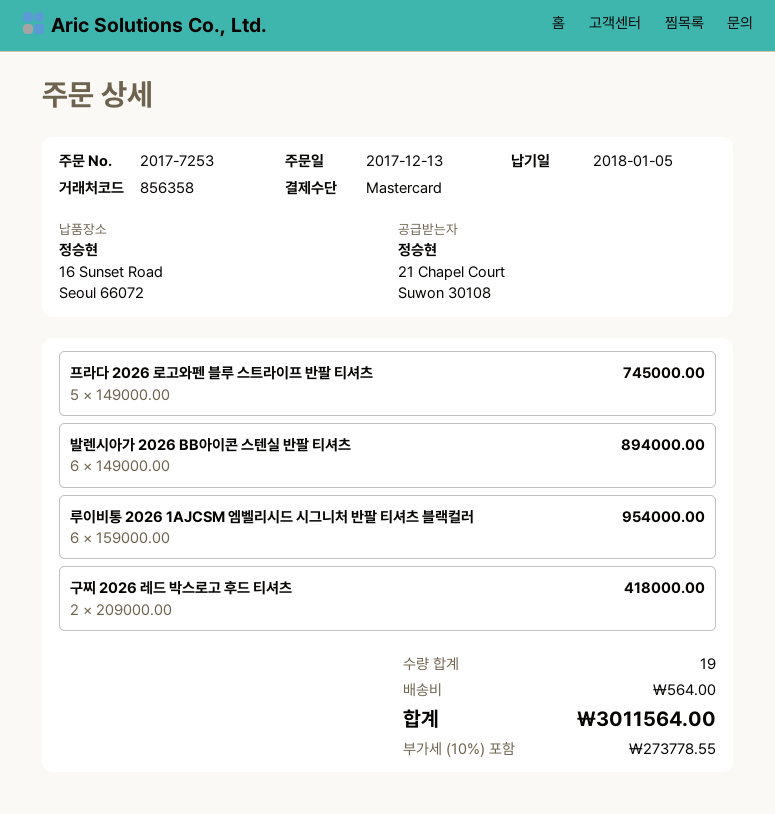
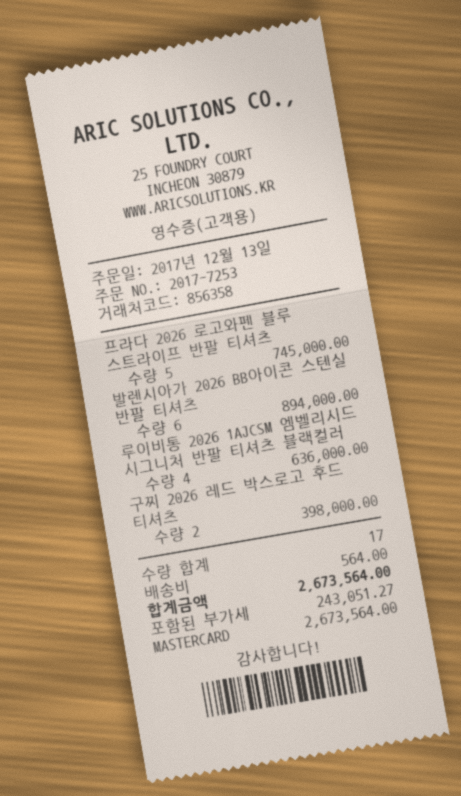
루이비통 2026 1AJCSM 엠벨리시드 시그니처 반팔 티셔츠 블랙컬러: 6 for 954000.00 -> 4 for 636000.00
구찌 2026 레드 박스로고 후드 티셔츠: 2 for 418000.00 -> 2 for 398000.00
total quantity: 19 -> 17
tax: 273778.55 -> 243051.27
total: 3011564.00 -> 2673564.00

